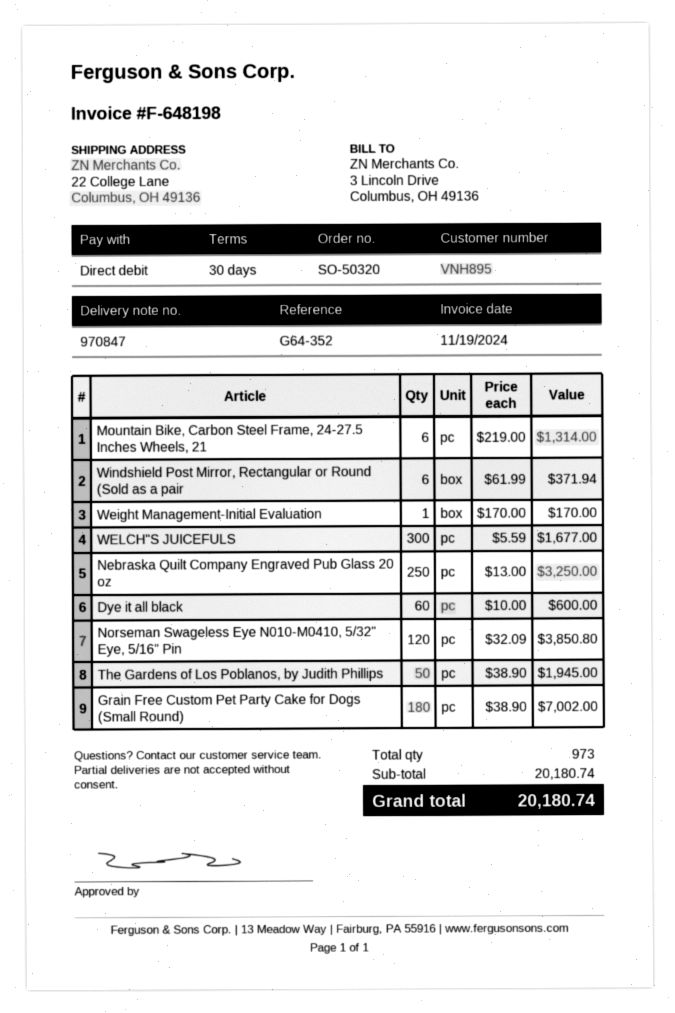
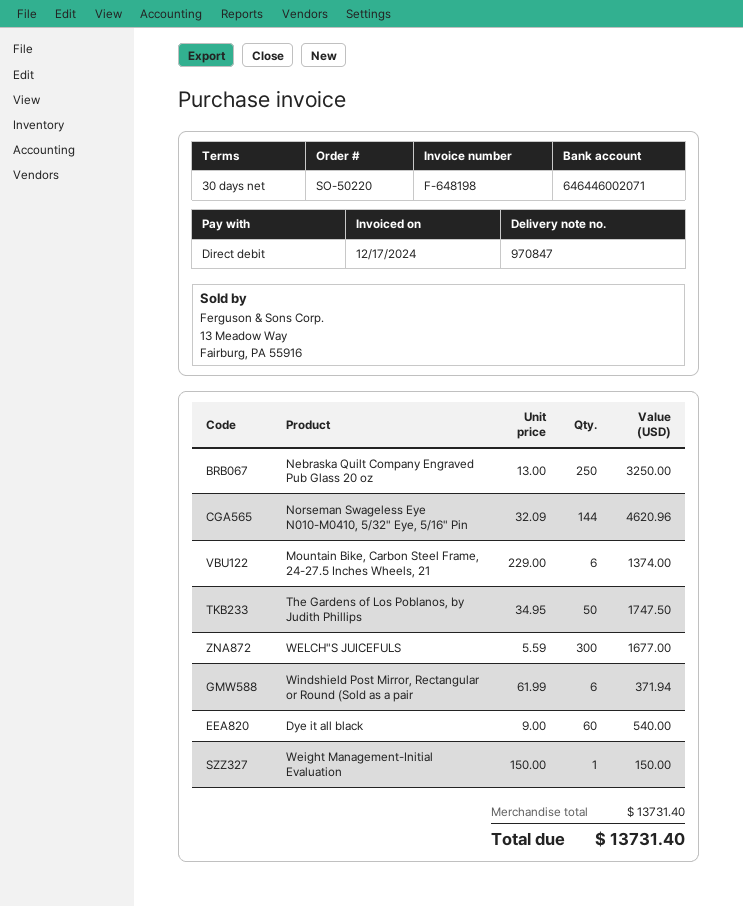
order number: SO-50320 -> SO-50220
invoice date: 2024-11-19 -> 2024-12-17
Mountain Bike, Carbon Steel Frame, 24-27.5 Inches Wheels, 21: 6 x 219.00 = 1314.00 -> 6 x 229.00 = 1374.00
Weight Management-Initial Evaluation: 1 x 170.00 = 170.00 -> 1 x 150.00 = 150.00
Dye it all black: 60 x 10.00 = 600.00 -> 60 x 9.00 = 540.00
Norseman Swageless Eye N010-M0410, 5/32" Eye, 5/16" Pin: 120 x 32.09 = 3850.80 -> 144 x 32.09 = 4620.96
The Gardens of Los Poblanos, by Judith Phillips: 50 x 38.90 = 1945.00 -> 50 x 34.95 = 1747.50
Grain Free Custom Pet Party Cake for Dogs (Small Round): 180 x 38.90 = 7002.00 -> none
subtotal: 20180.74 -> 13731.40
total: 20180.74 -> 13731.40

